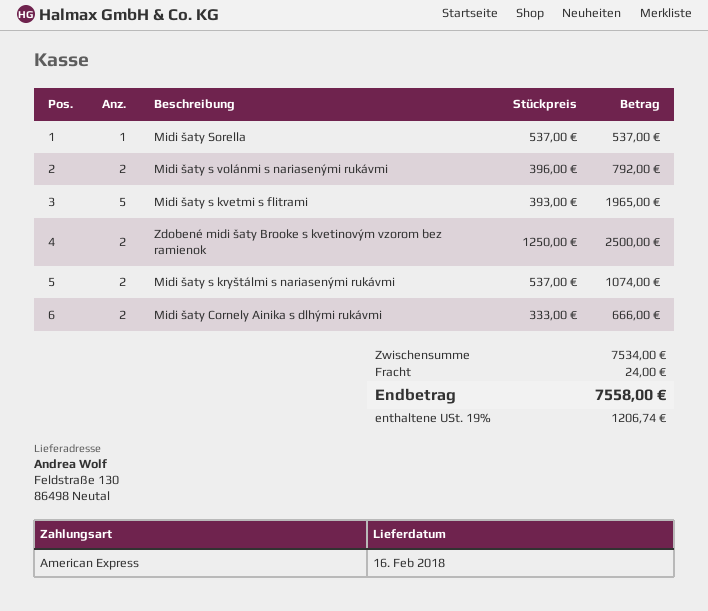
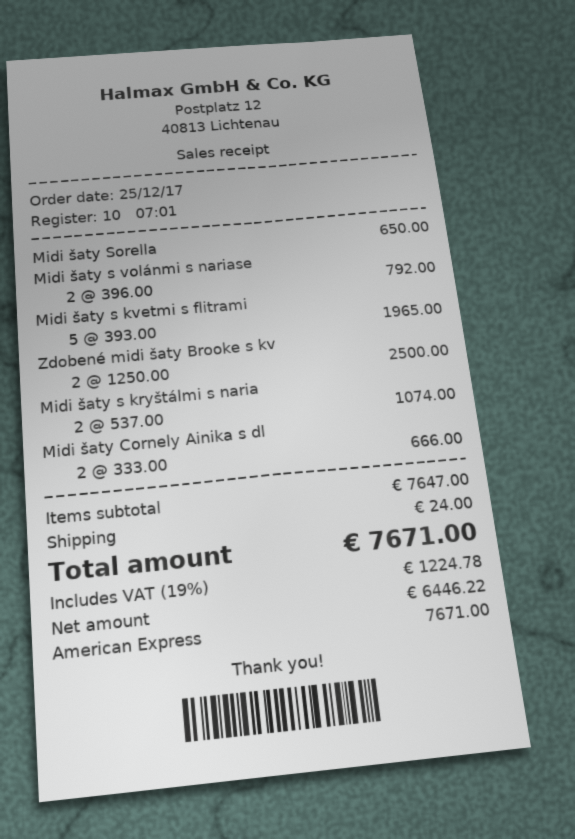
Midi šaty Sorella: 1 x 537.00 = 537.00 -> 1 x 650.00 = 650.00
subtotal: 7534.00 -> 7647.00
tax: 19% = 1206.74 -> 19% = 1224.78
total: 7558.00 -> 7671.00

